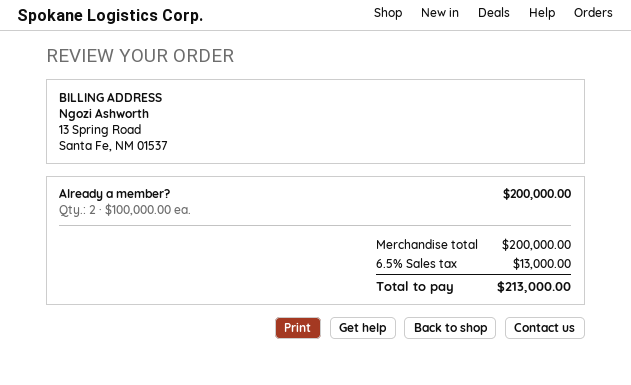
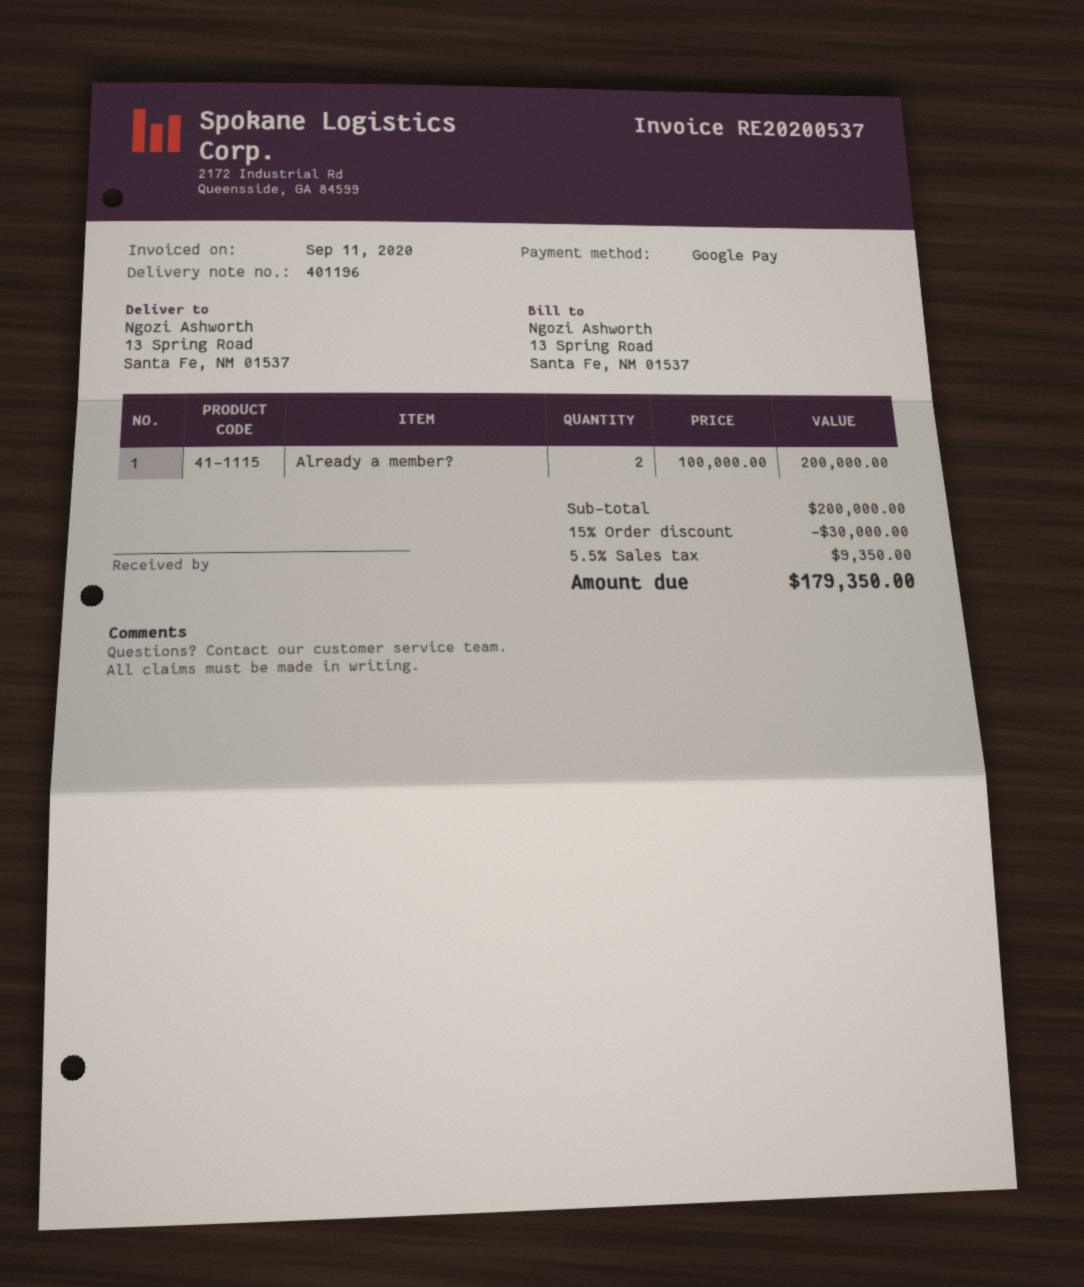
discount: none -> 15% = 30000.00
tax: 6.5% = 13000.00 -> 5.5% = 9350.00
total: 213000.00 -> 179350.00

